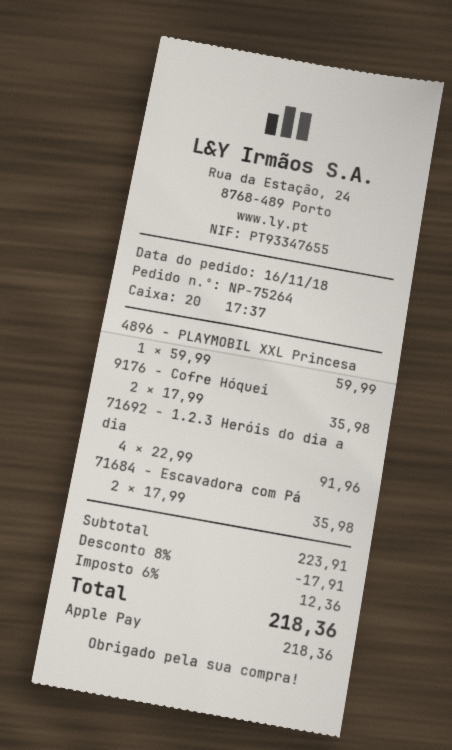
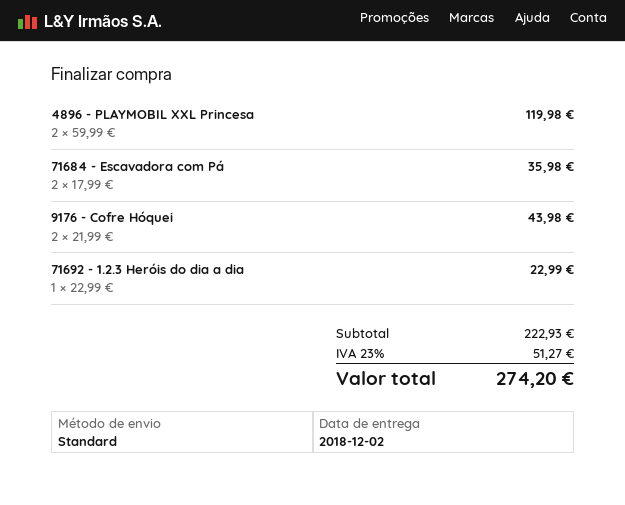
4896 - PLAYMOBIL XXL Princesa: 1 x 59.99 = 59.99 -> 2 x 59.99 = 119.98
9176 - Cofre Hóquei: 2 x 17.99 = 35.98 -> 2 x 21.99 = 43.98
71692 - 1.2.3 Heróis do dia a dia: 4 x 22.99 = 91.96 -> 1 x 22.99 = 22.99
subtotal: 223.91 -> 222.93
discount: 8% = 17.91 -> none
tax: 6% = 12.36 -> 23% = 51.27
total: 218.36 -> 274.20

